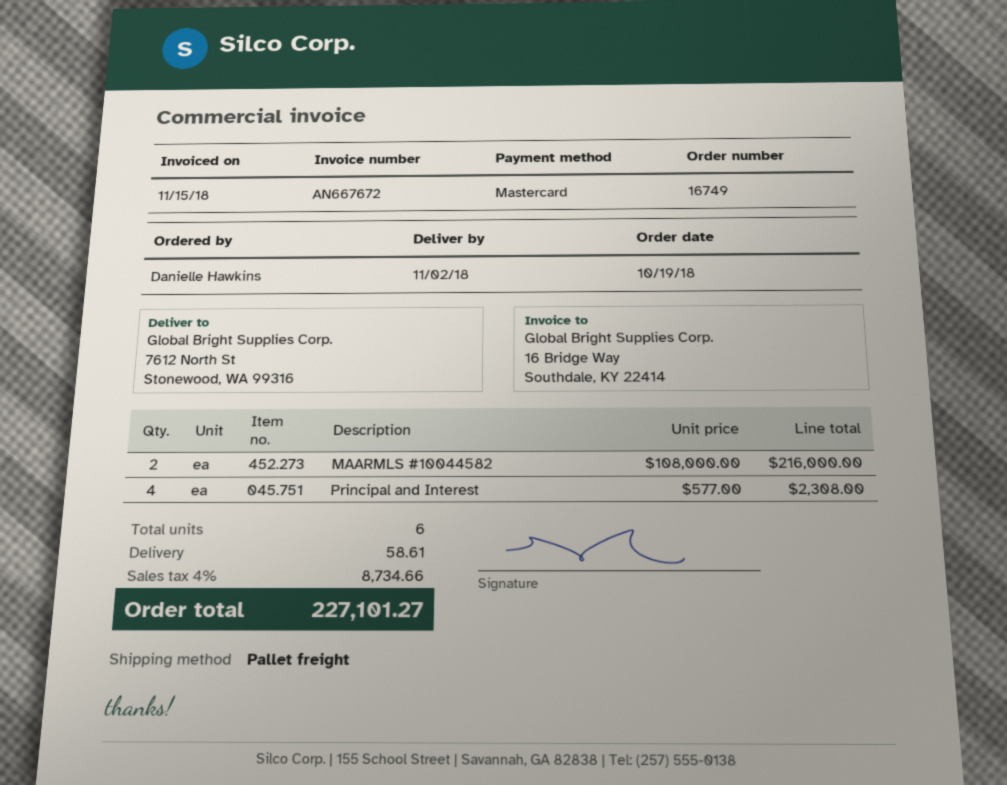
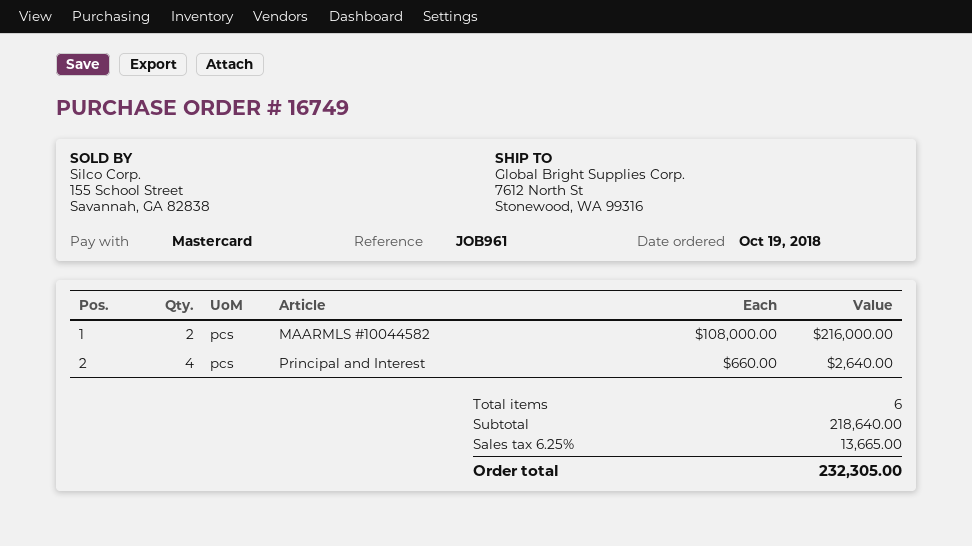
Principal and Interest: 4 x 577.00 = 2308.00 -> 4 x 660.00 = 2640.00
shipping: 58.61 -> none
tax: 4% = 8734.66 -> 6.25% = 13665.00
total: 227101.27 -> 232305.00

